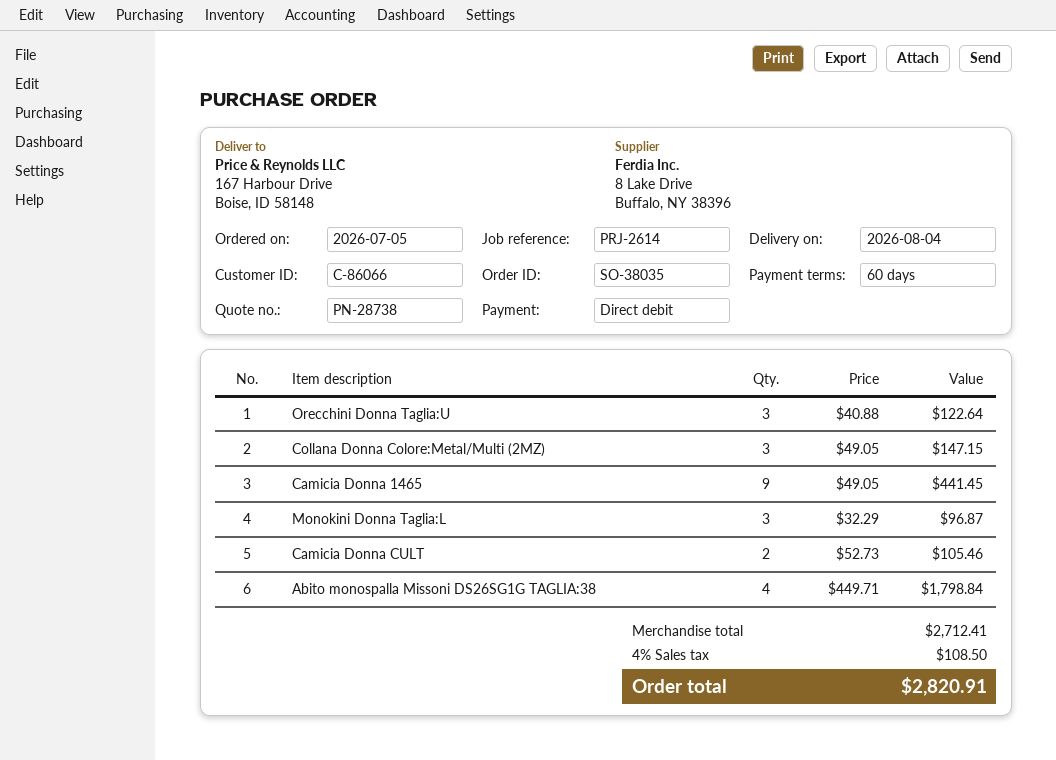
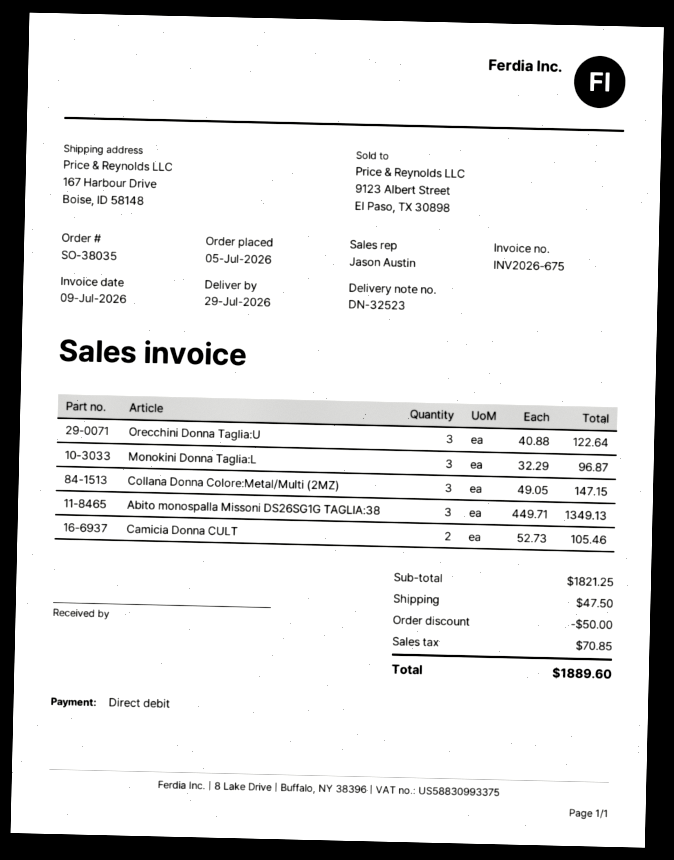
delivery date: 2026-08-04 -> 2026-07-29
Camicia Donna 1465: 9 x 49.05 = 441.45 -> none
Abito monospalla Missoni DS26SG1G TAGLIA:38: 4 x 449.71 = 1798.84 -> 3 x 449.71 = 1349.13
subtotal: 2712.41 -> 1821.25
discount: none -> 50.00
shipping: none -> 47.50
tax: 108.50 -> 70.85
total: 2820.91 -> 1889.60

